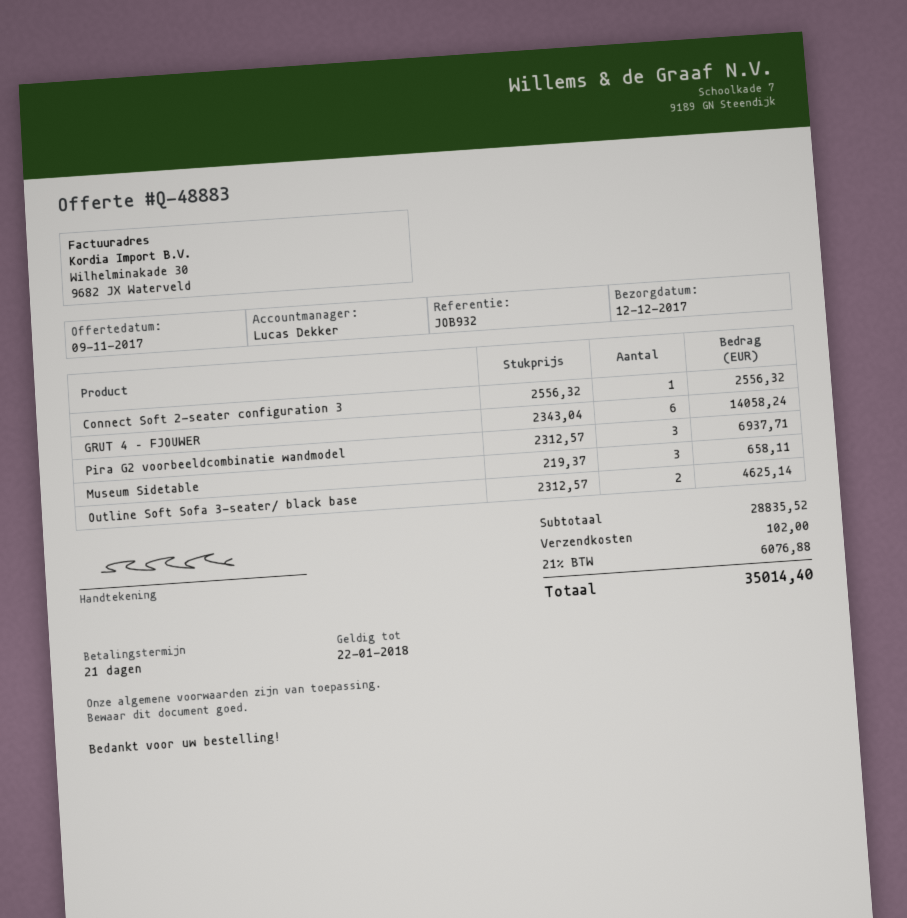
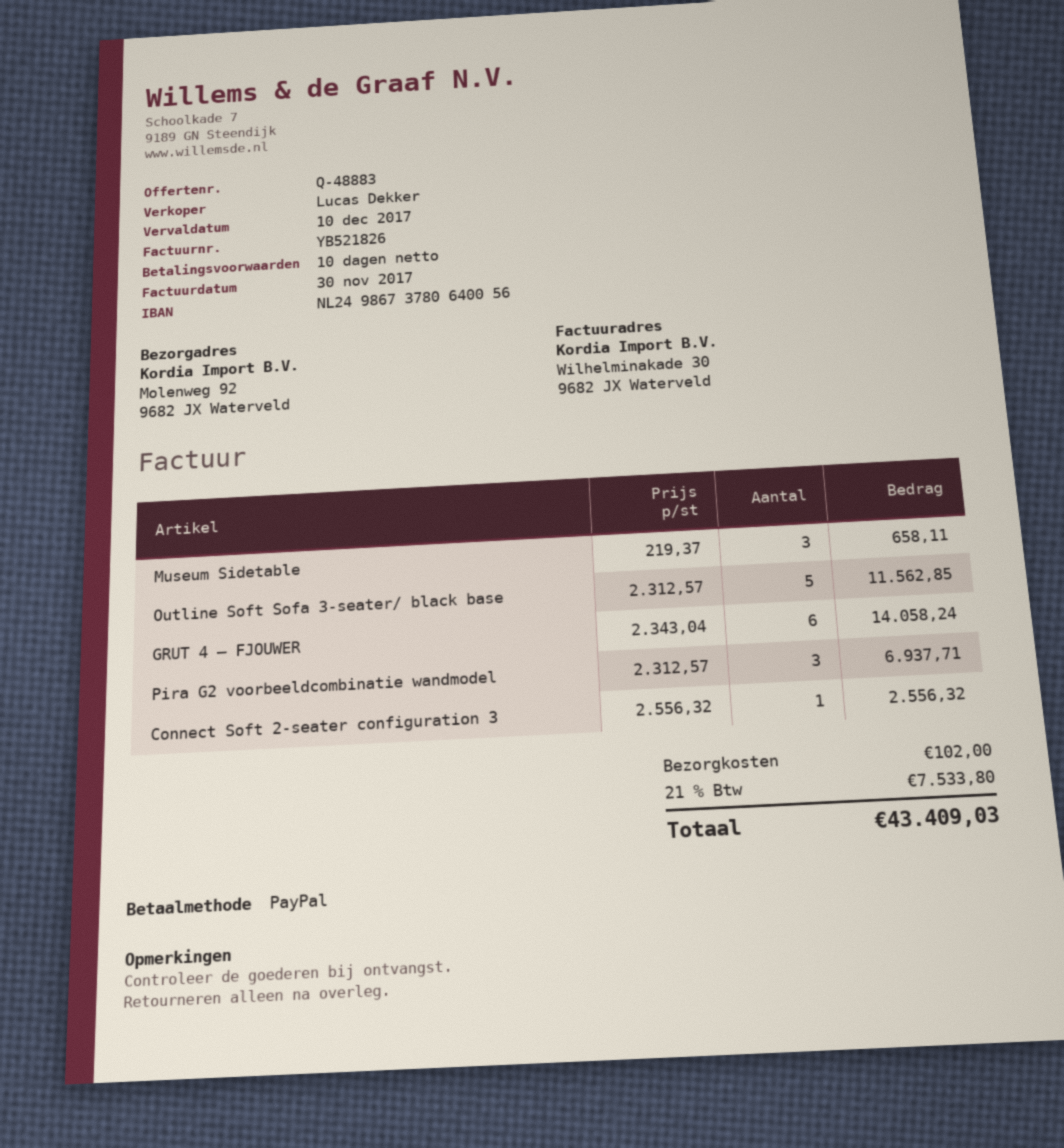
payment terms: 21 days -> 10 days
Outline Soft Sofa 3-seater/ black base: 2 x 2312.57 = 4625.14 -> 5 x 2312.57 = 11562.85
tax: 21% = 6076.88 -> 21% = 7533.80
total: 35014.40 -> 43409.03

